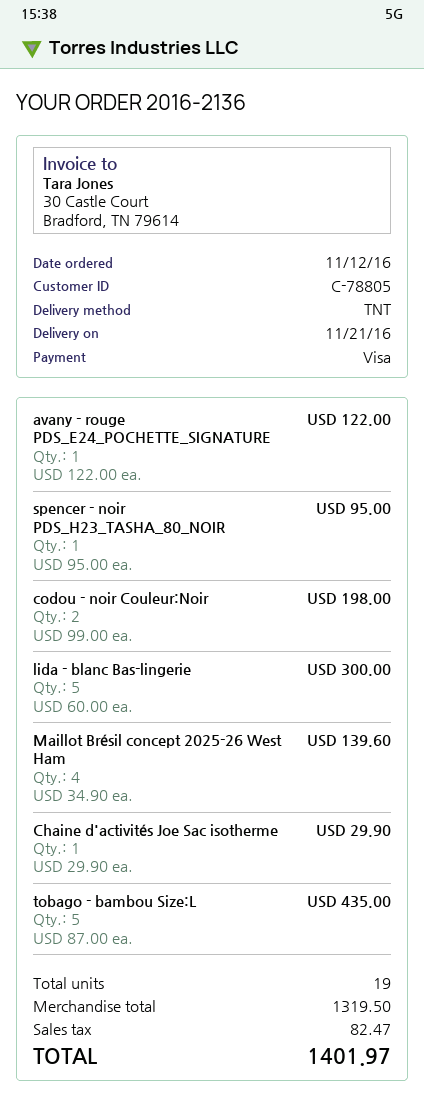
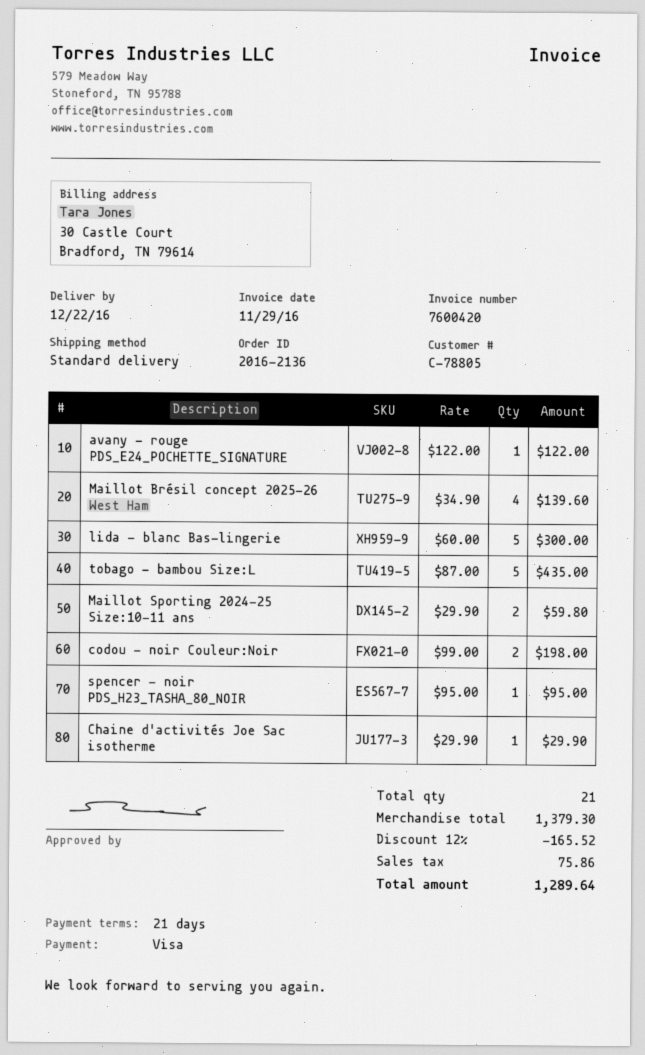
delivery date: 2016-11-21 -> 2016-12-22
shipping method: TNT -> standard
Maillot Sporting 2024-25 Size:10-11 ans: none -> 2 x 29.90 = 59.80
total quantity: 19 -> 21
subtotal: 1319.50 -> 1379.30
discount: none -> 12% = 165.52
tax: 82.47 -> 75.86
total: 1401.97 -> 1289.64

